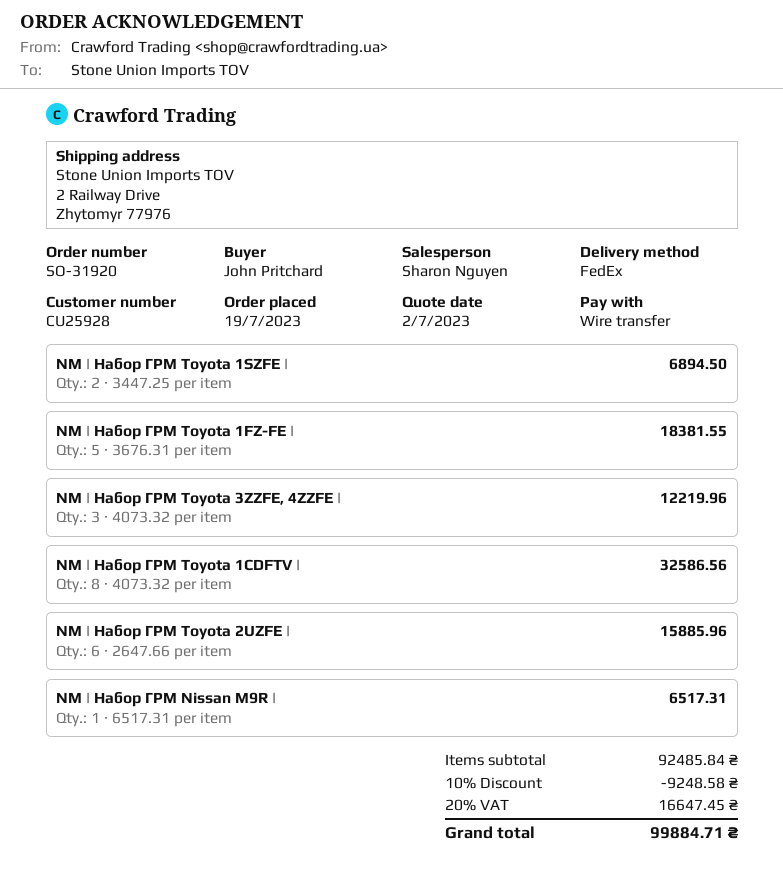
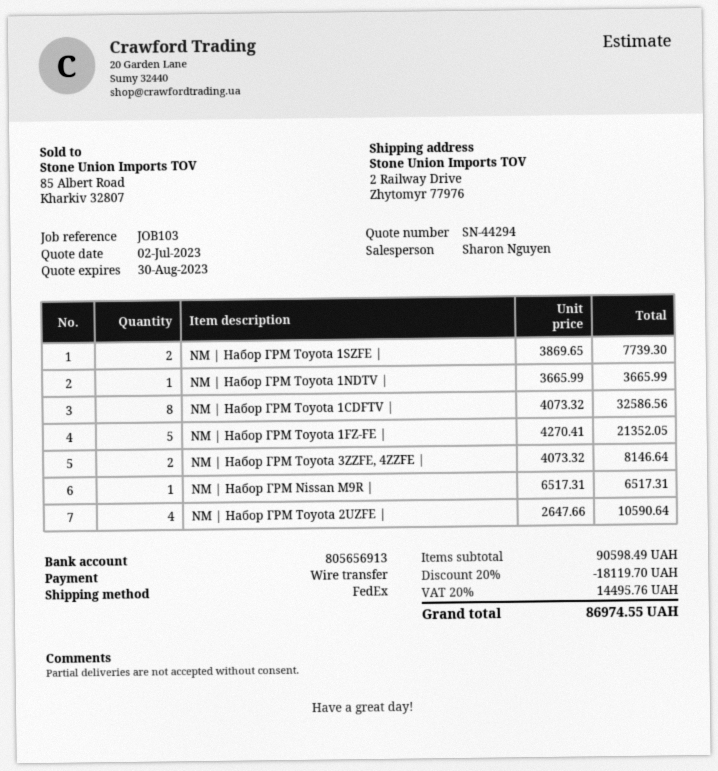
NM | Набор ГРМ Toyota 1SZFE |: 2 x 3447.25 = 6894.50 -> 2 x 3869.65 = 7739.30
NM | Набор ГРМ Toyota 1FZ-FE |: 5 x 3676.31 = 18381.55 -> 5 x 4270.41 = 21352.05
NM | Набор ГРМ Toyota 3ZZFE, 4ZZFE |: 3 x 4073.32 = 12219.96 -> 2 x 4073.32 = 8146.64
NM | Набор ГРМ Toyota 2UZFE |: 6 x 2647.66 = 15885.96 -> 4 x 2647.66 = 10590.64
NM | Набор ГРМ Toyota 1NDTV |: none -> 1 x 3665.99 = 3665.99
subtotal: 92485.84 -> 90598.49
discount: 10% = 9248.58 -> 20% = 18119.70
tax: 20% = 16647.45 -> 20% = 14495.76
total: 99884.71 -> 86974.55

